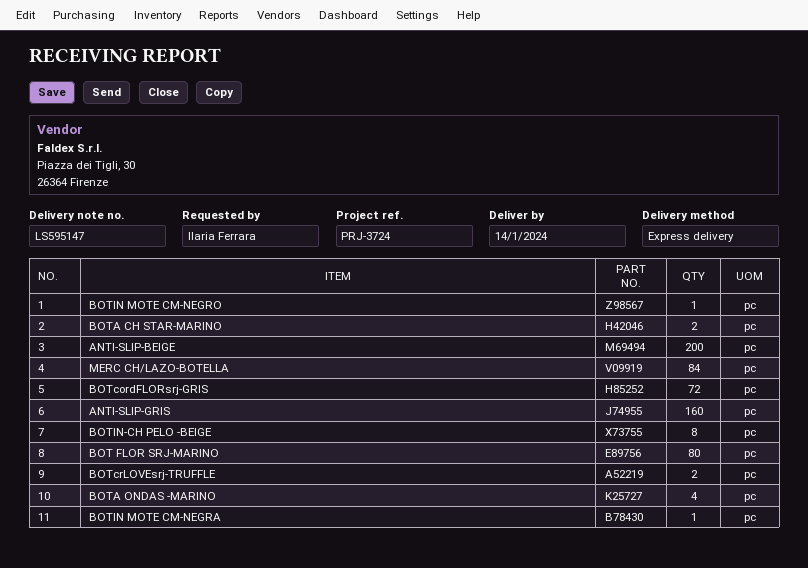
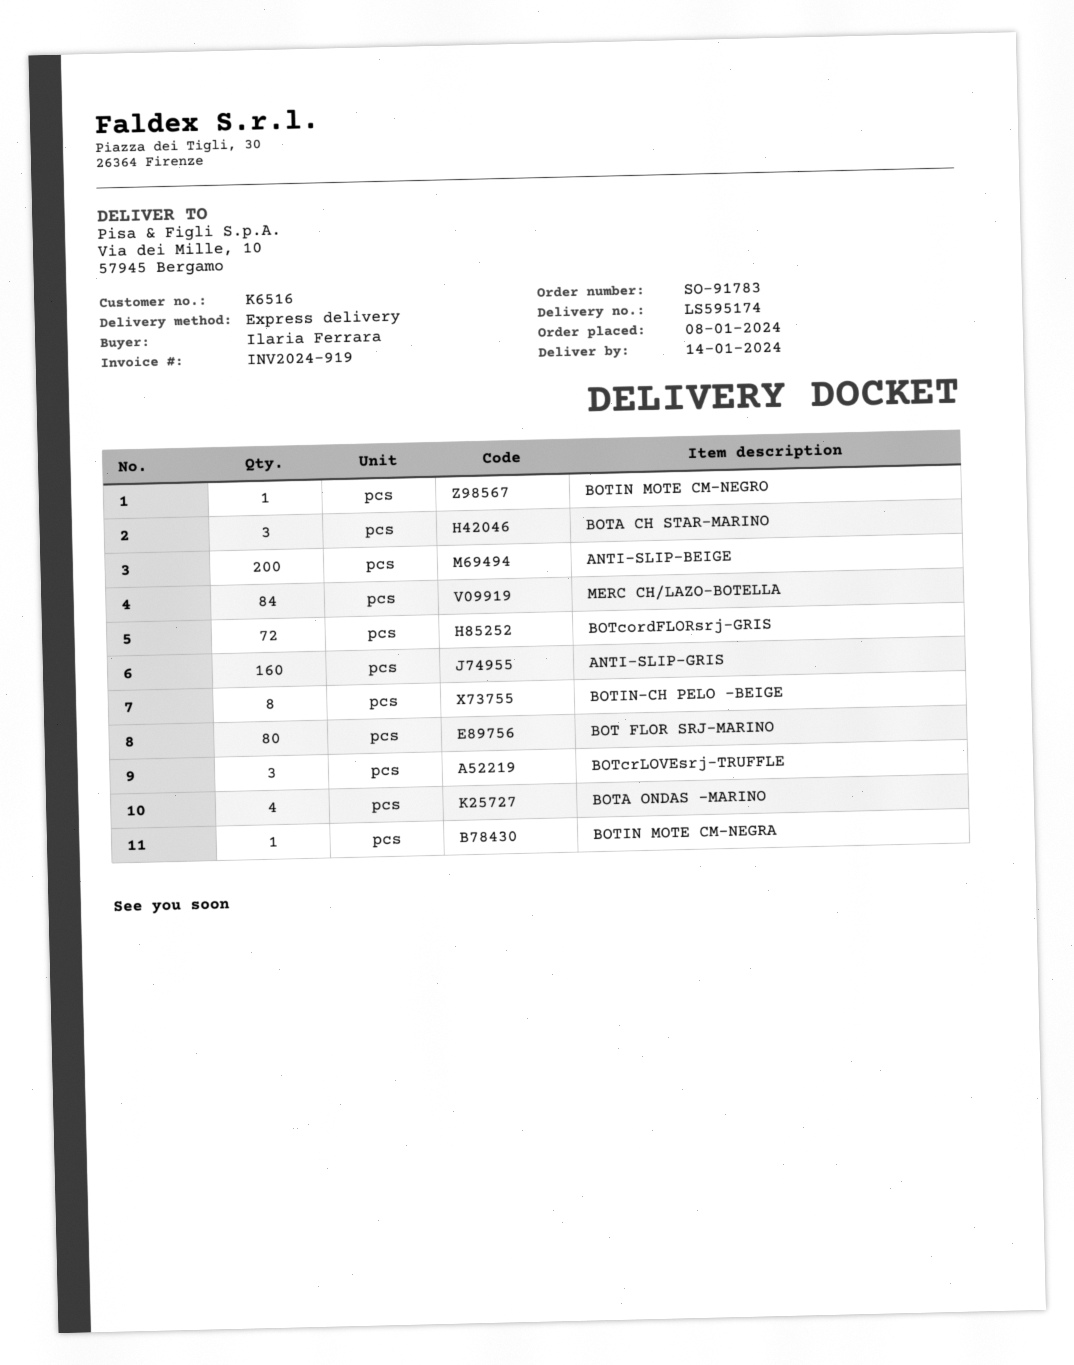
delivery note number: LS595147 -> LS595174
BOTA CH STAR-MARINO: 2 -> 3
BOTcrLOVEsrj-TRUFFLE: 2 -> 3

